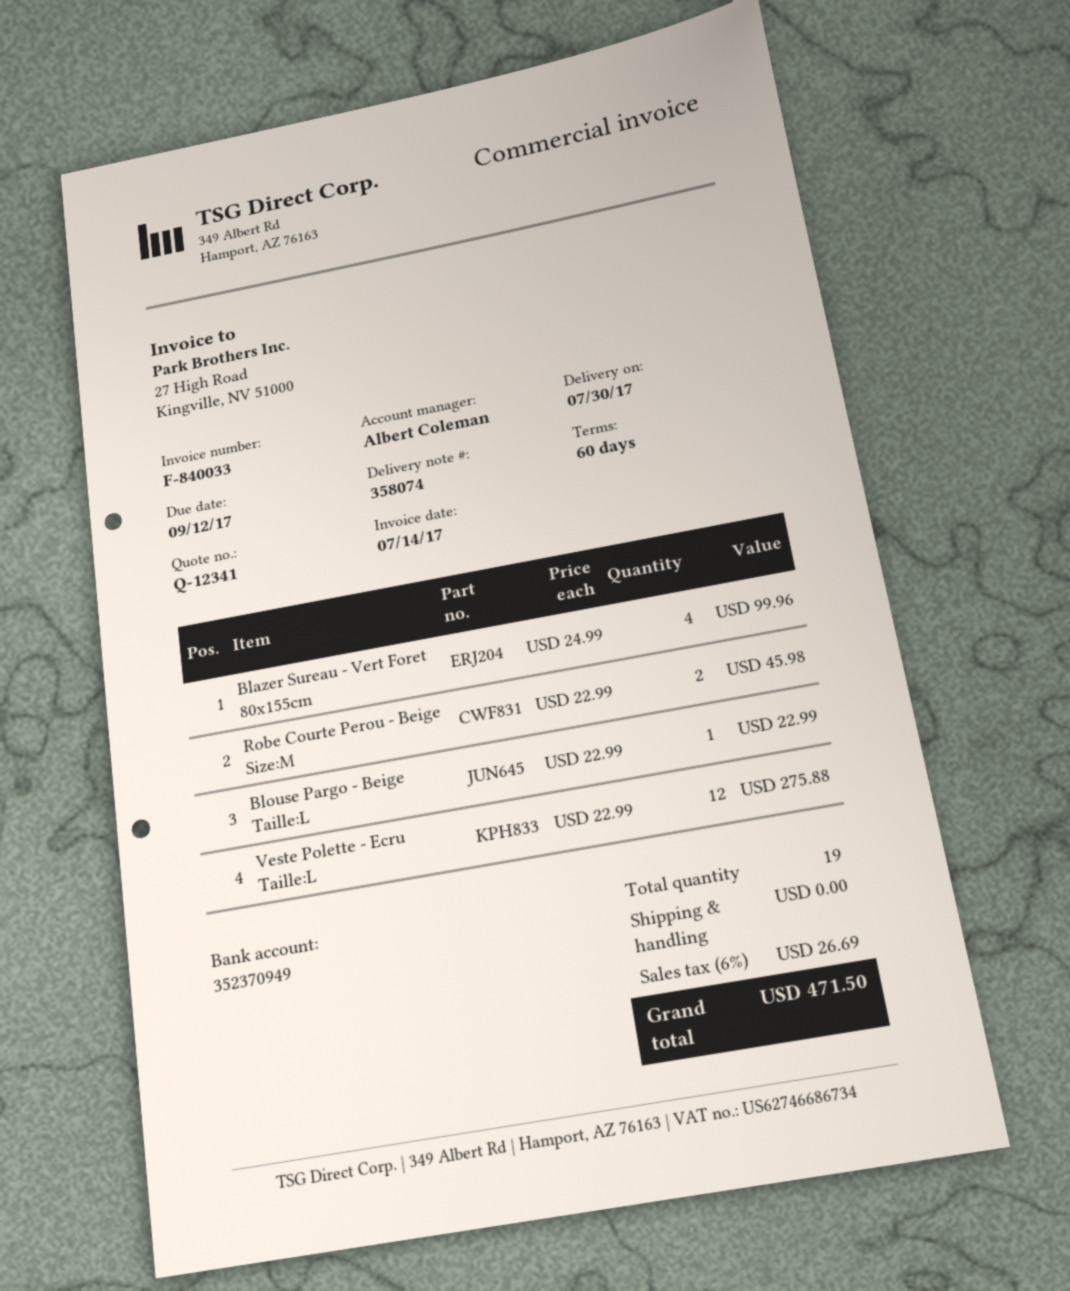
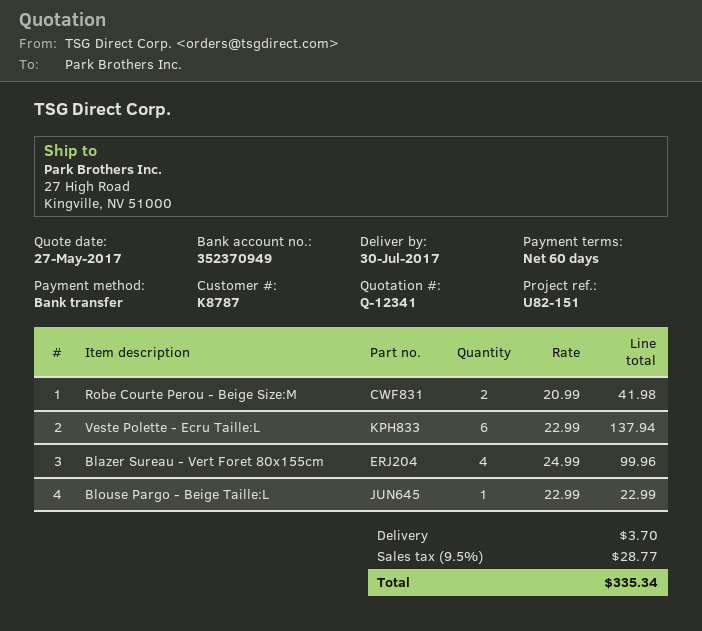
Robe Courte Perou - Beige Size:M: 2 x 22.99 = 45.98 -> 2 x 20.99 = 41.98
Veste Polette - Ecru Taille:L: 12 x 22.99 = 275.88 -> 6 x 22.99 = 137.94
shipping: 0.00 -> 3.70
tax: 6% = 26.69 -> 9.5% = 28.77
total: 471.50 -> 335.34

